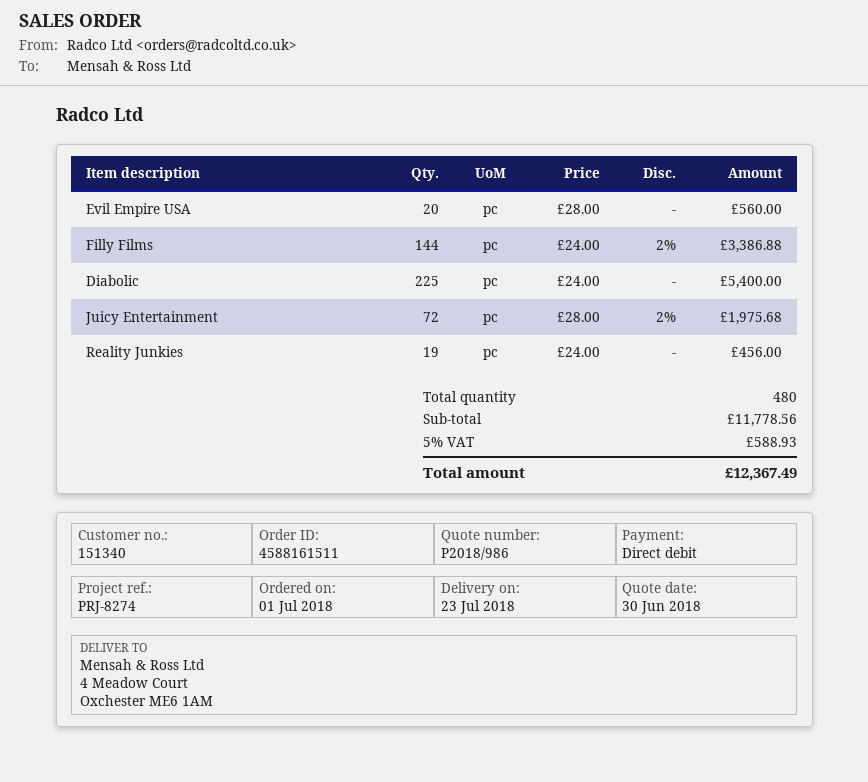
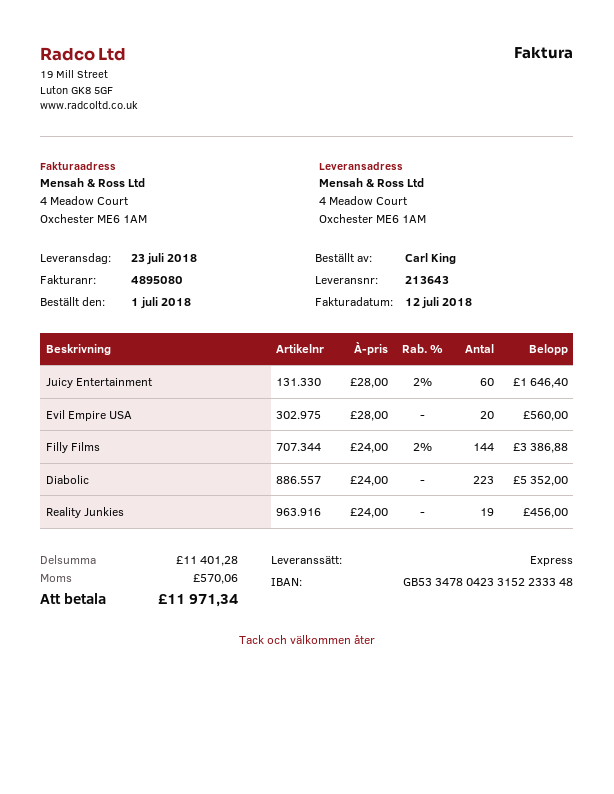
Diabolic: 225 x 24.00 = 5400.00 -> 223 x 24.00 = 5352.00
Juicy Entertainment: 72 x 28.00 - 2% = 1975.68 -> 60 x 28.00 - 2% = 1646.40
subtotal: 11778.56 -> 11401.28
tax: 588.93 -> 570.06
total: 12367.49 -> 11971.34

